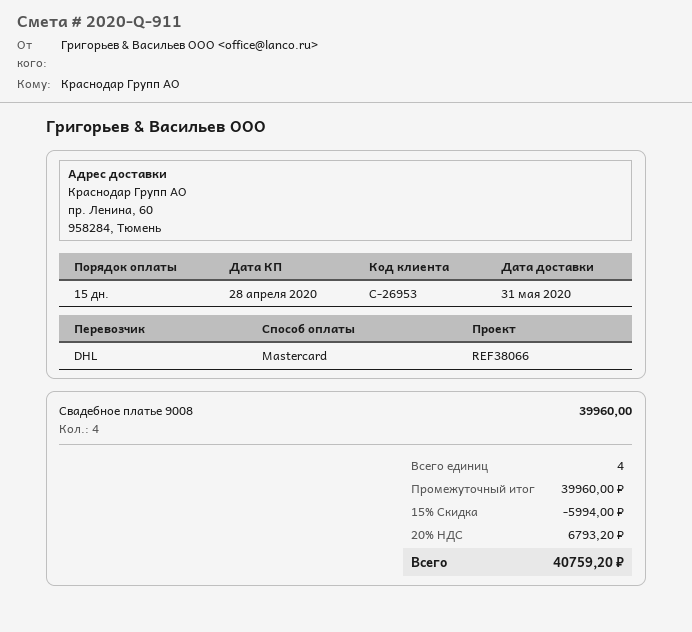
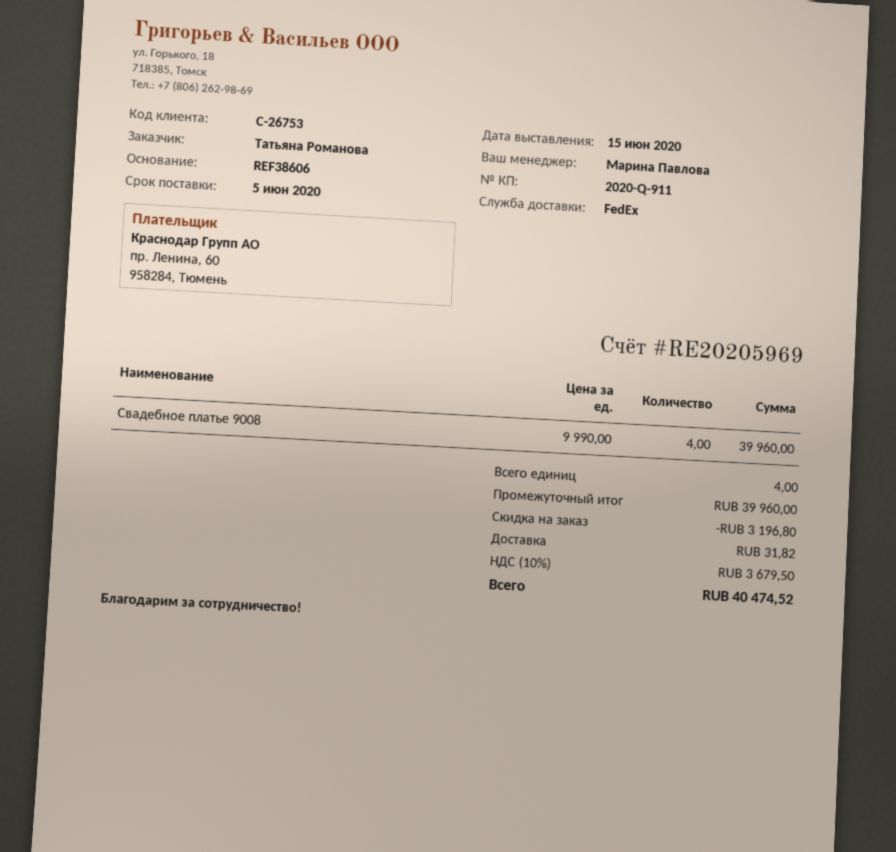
delivery date: 2020-05-31 -> 2020-06-05
customer number: C-26953 -> C-26753
reference: REF38066 -> REF38606
shipping method: DHL -> FedEx
discount: 5994.00 -> 3196.80
shipping: none -> 31.82
tax: 20% = 6793.20 -> 10% = 3679.50
total: 40759.20 -> 40474.52

